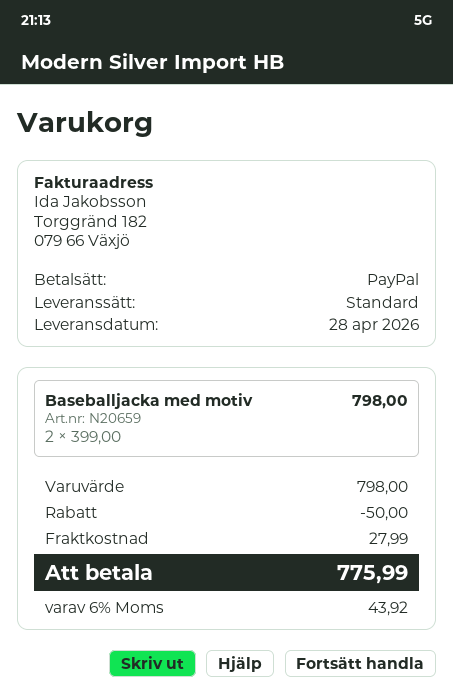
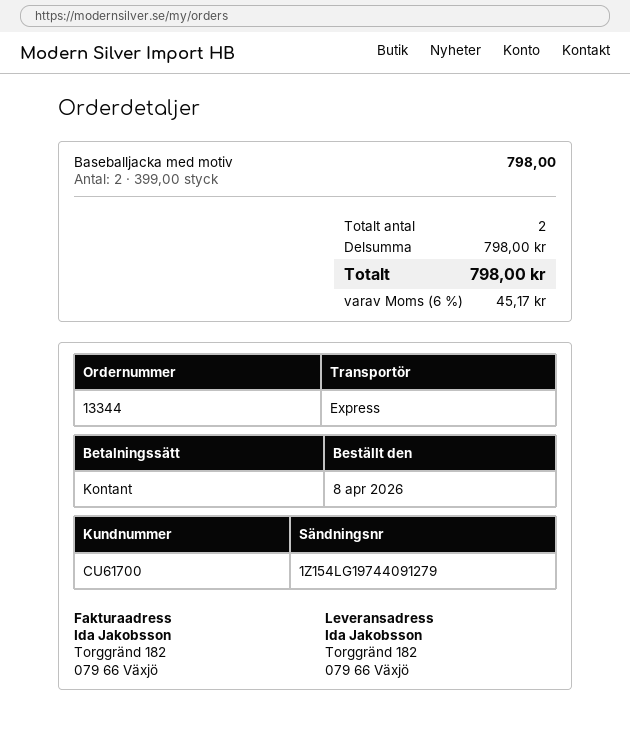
payment method: PayPal -> cash
shipping method: standard -> express
discount: 50.00 -> none
shipping: 27.99 -> none
tax: 6% = 43.92 -> 6% = 45.17
total: 775.99 -> 798.00

